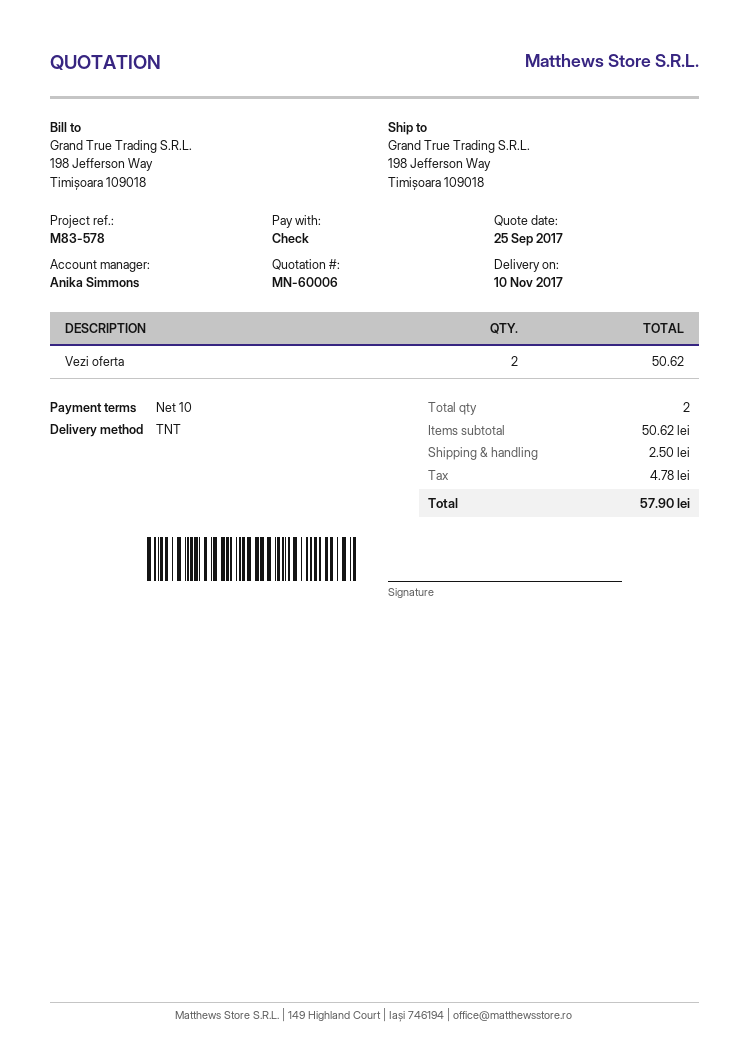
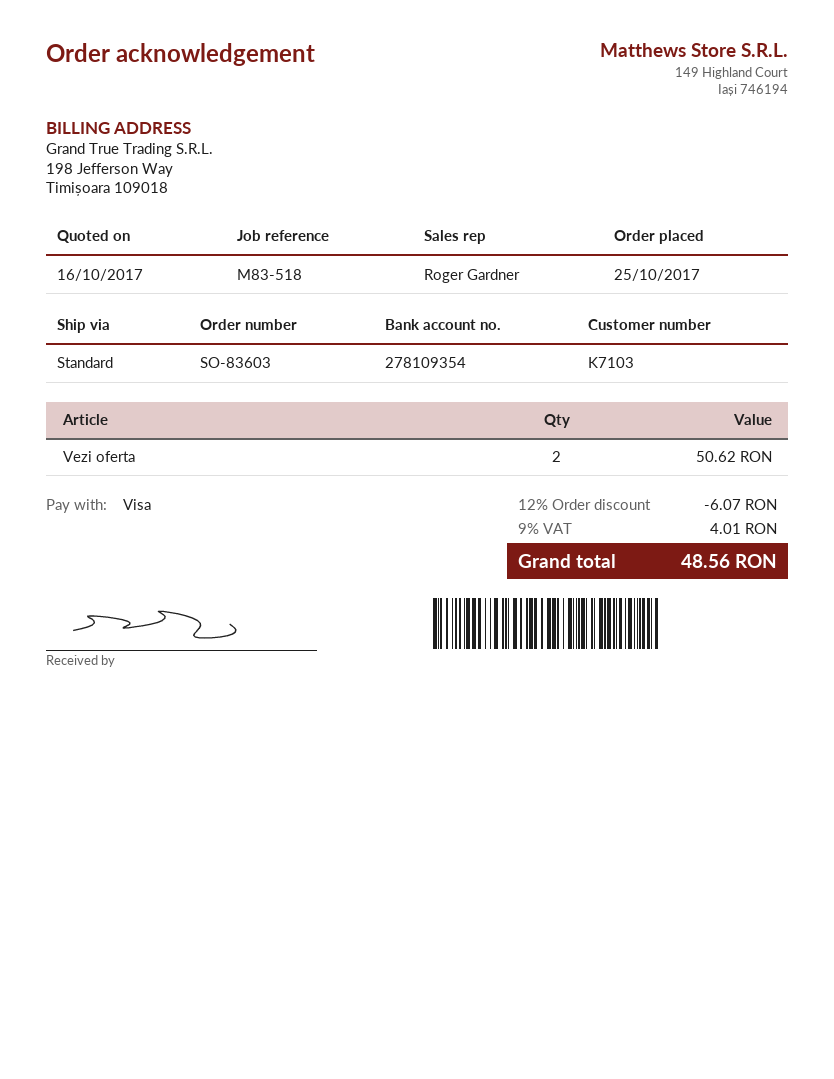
quote date: 2017-09-25 -> 2017-10-16
reference: M83-578 -> M83-518
sales rep: Anika Simmons -> Roger Gardner
payment method: cheque -> Visa
shipping method: TNT -> standard
discount: none -> 12% = 6.07
shipping: 2.50 -> none
tax: 4.78 -> 4.01
total: 57.90 -> 48.56

